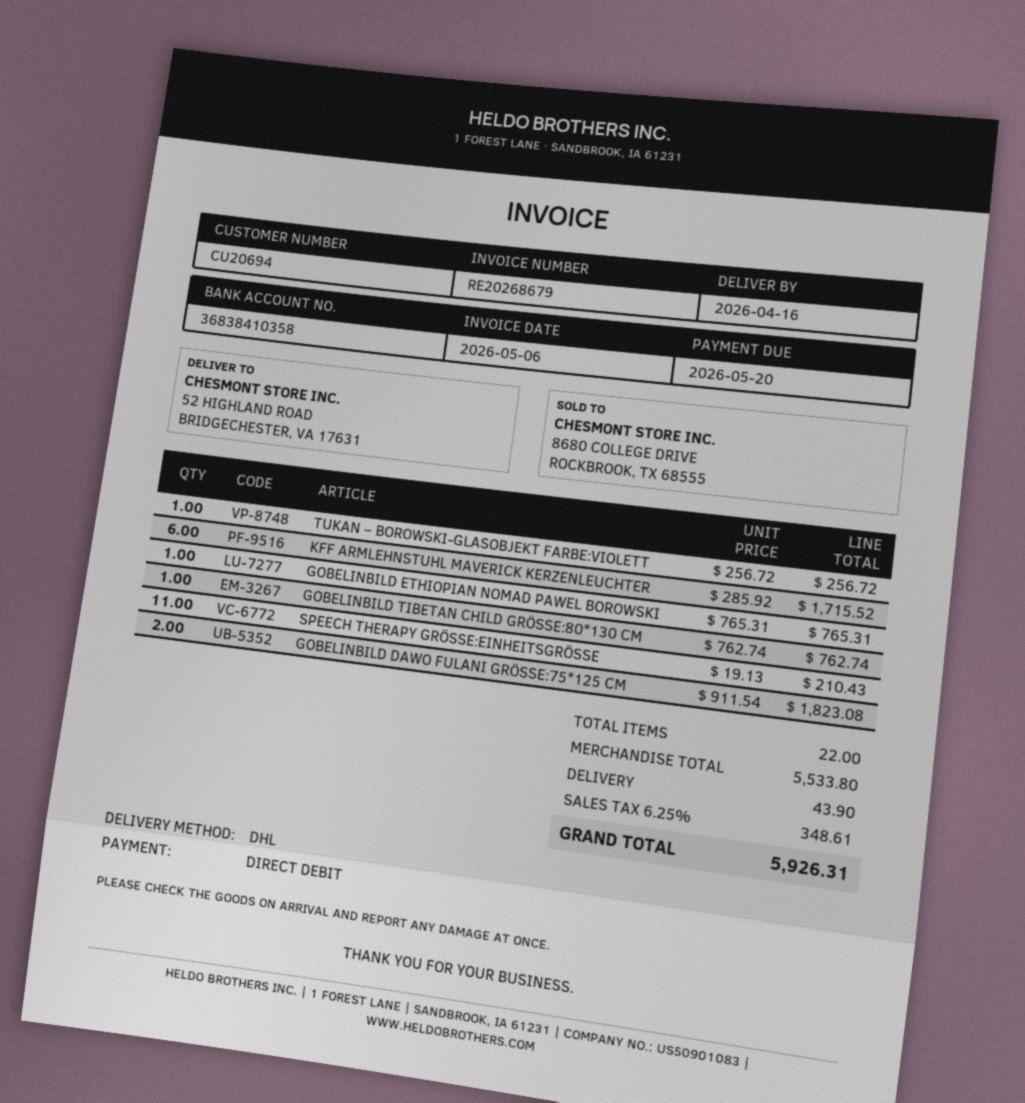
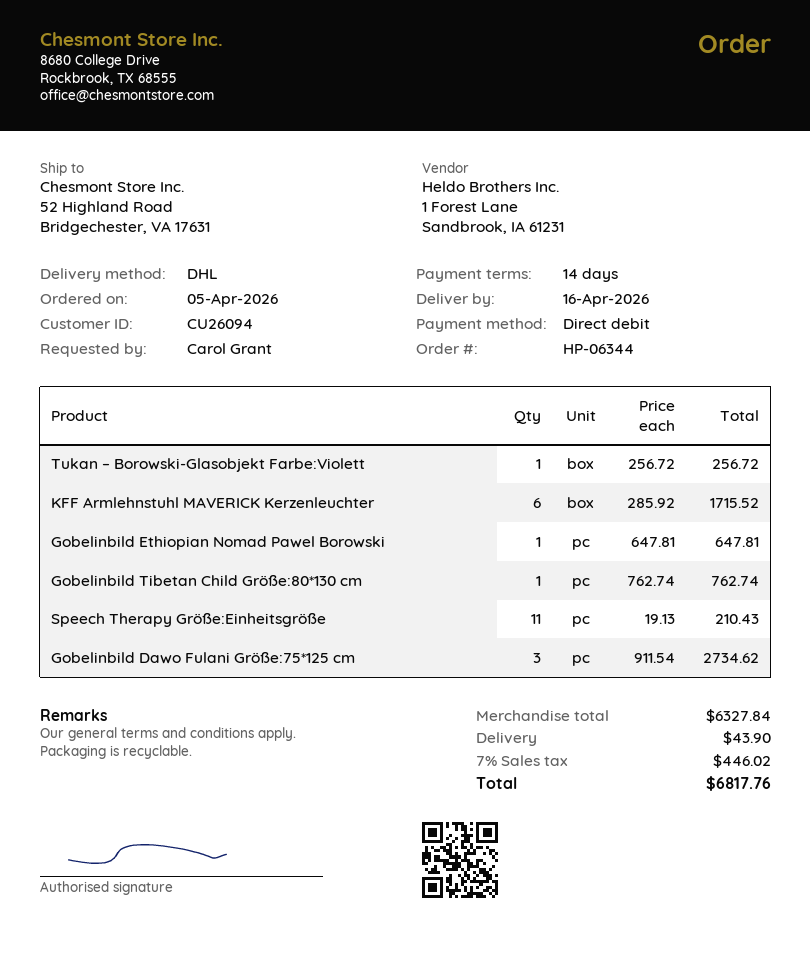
customer number: CU20694 -> CU26094
GOBELINBILD ETHIOPIAN NOMAD PAWEL BOROWSKI: 1 x 765.31 = 765.31 -> 1 x 647.81 = 647.81
GOBELINBILD DAWO FULANI GRÖSSE:75*125 CM: 2 x 911.54 = 1823.08 -> 3 x 911.54 = 2734.62
subtotal: 5533.80 -> 6327.84
tax: 6.25% = 348.61 -> 7% = 446.02
total: 5926.31 -> 6817.76

